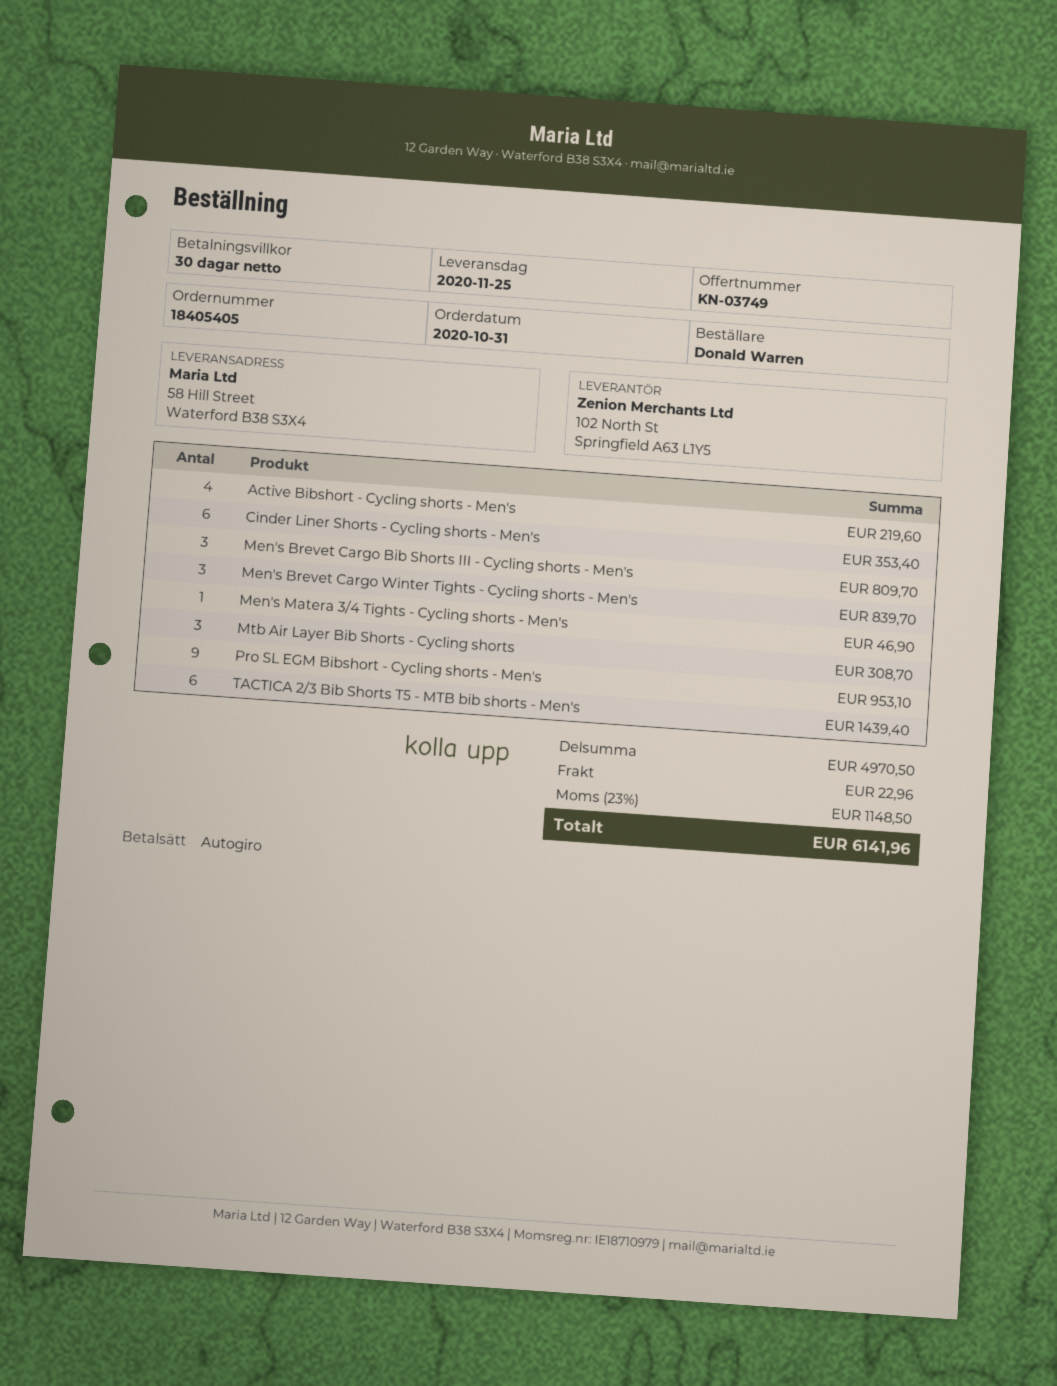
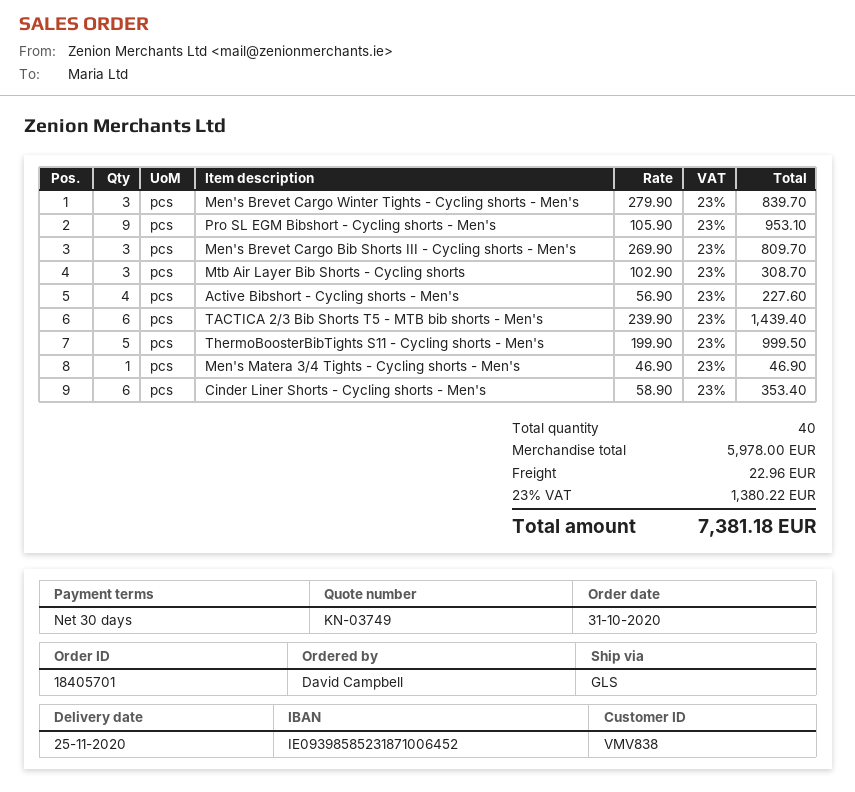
order number: 18405405 -> 18405701
ordered by: Donald Warren -> David Campbell
Active Bibshort - Cycling shorts - Men's: 4 for 219.60 -> 4 for 227.60
ThermoBoosterBibTights S11 - Cycling shorts - Men's: none -> 5 for 999.50
subtotal: 4970.50 -> 5978.00
tax: 23% = 1148.50 -> 23% = 1380.22
total: 6141.96 -> 7381.18

